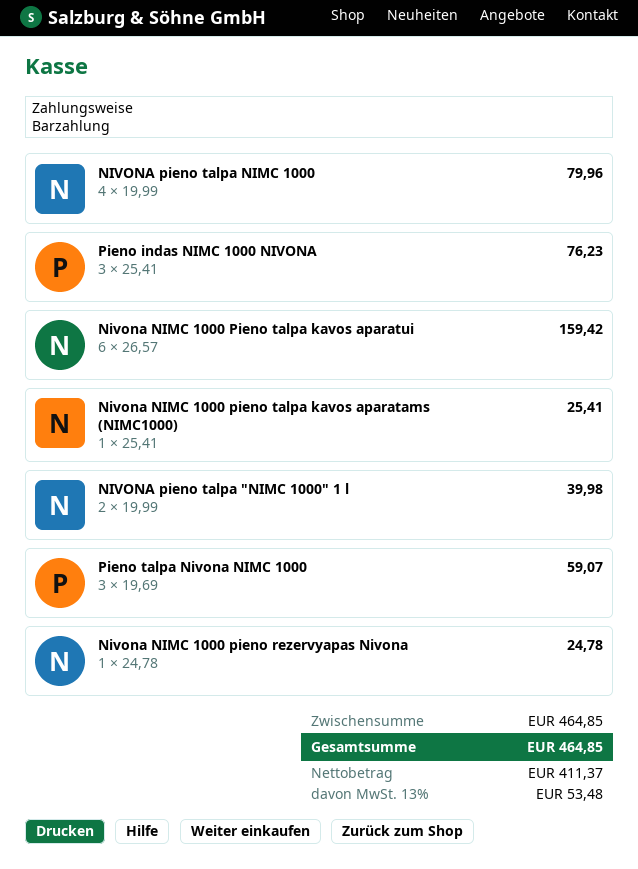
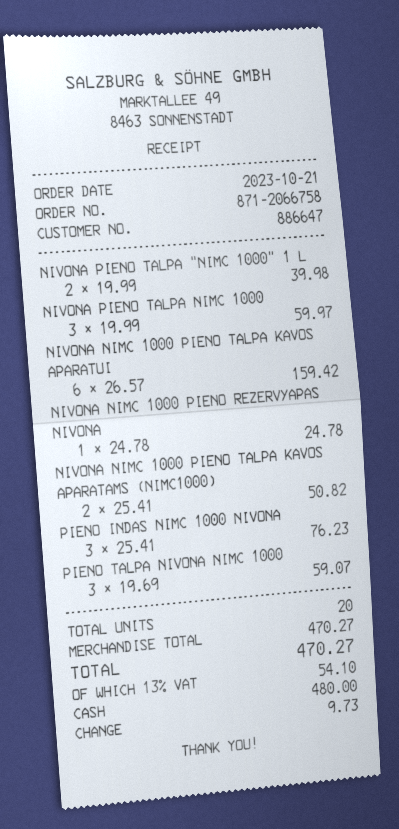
NIVONA pieno talpa NIMC 1000: 4 x 19.99 = 79.96 -> 3 x 19.99 = 59.97
Nivona NIMC 1000 pieno talpa kavos aparatams (NIMC1000): 1 x 25.41 = 25.41 -> 2 x 25.41 = 50.82
subtotal: 464.85 -> 470.27
tax: 13% = 53.48 -> 13% = 54.10
total: 464.85 -> 470.27

